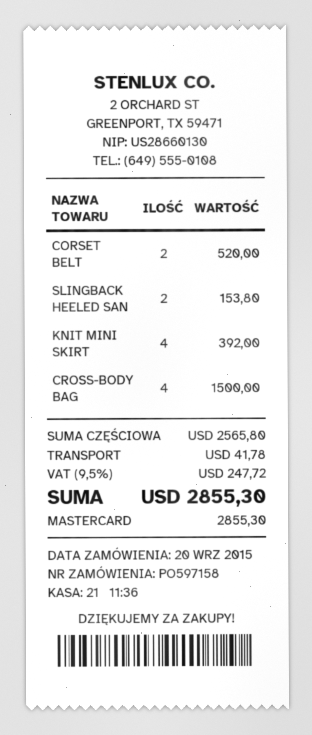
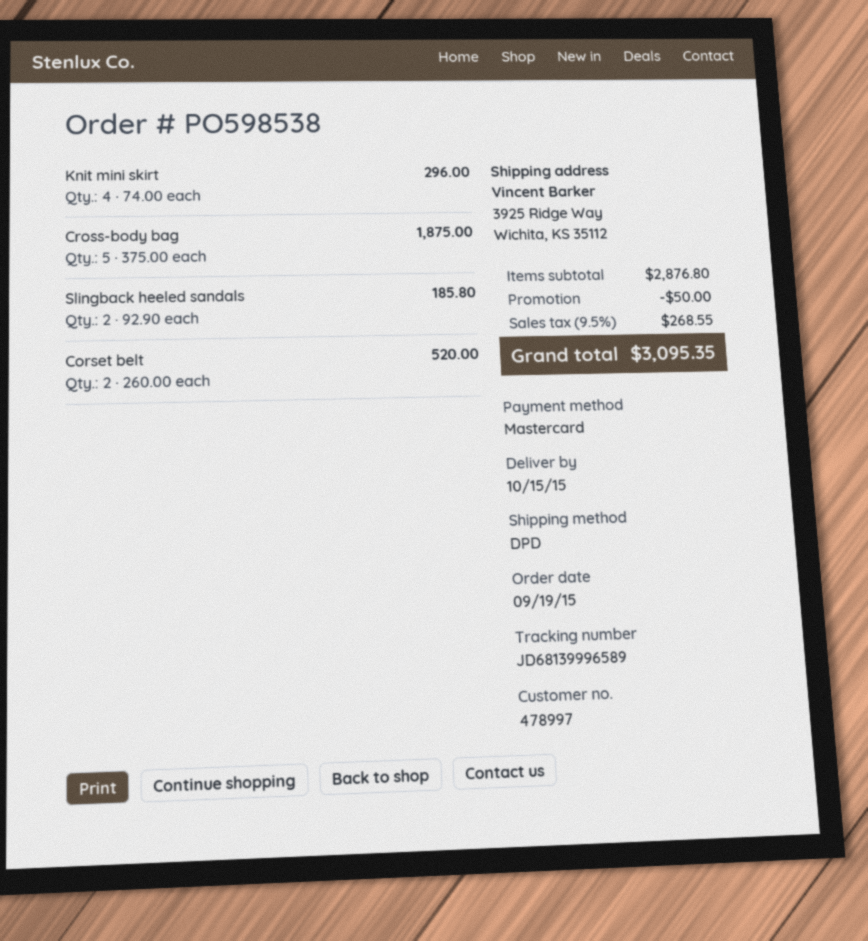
order number: PO597158 -> PO598538
order date: 2015-09-20 -> 2015-09-19
SLINGBACK HEELED SAN: 2 for 153.80 -> 2 for 185.80
KNIT MINI SKIRT: 4 for 392.00 -> 4 for 296.00
CROSS-BODY BAG: 4 for 1500.00 -> 5 for 1875.00
subtotal: 2565.80 -> 2876.80
discount: none -> 50.00
shipping: 41.78 -> none
tax: 9.5% = 247.72 -> 9.5% = 268.55
total: 2855.30 -> 3095.35

